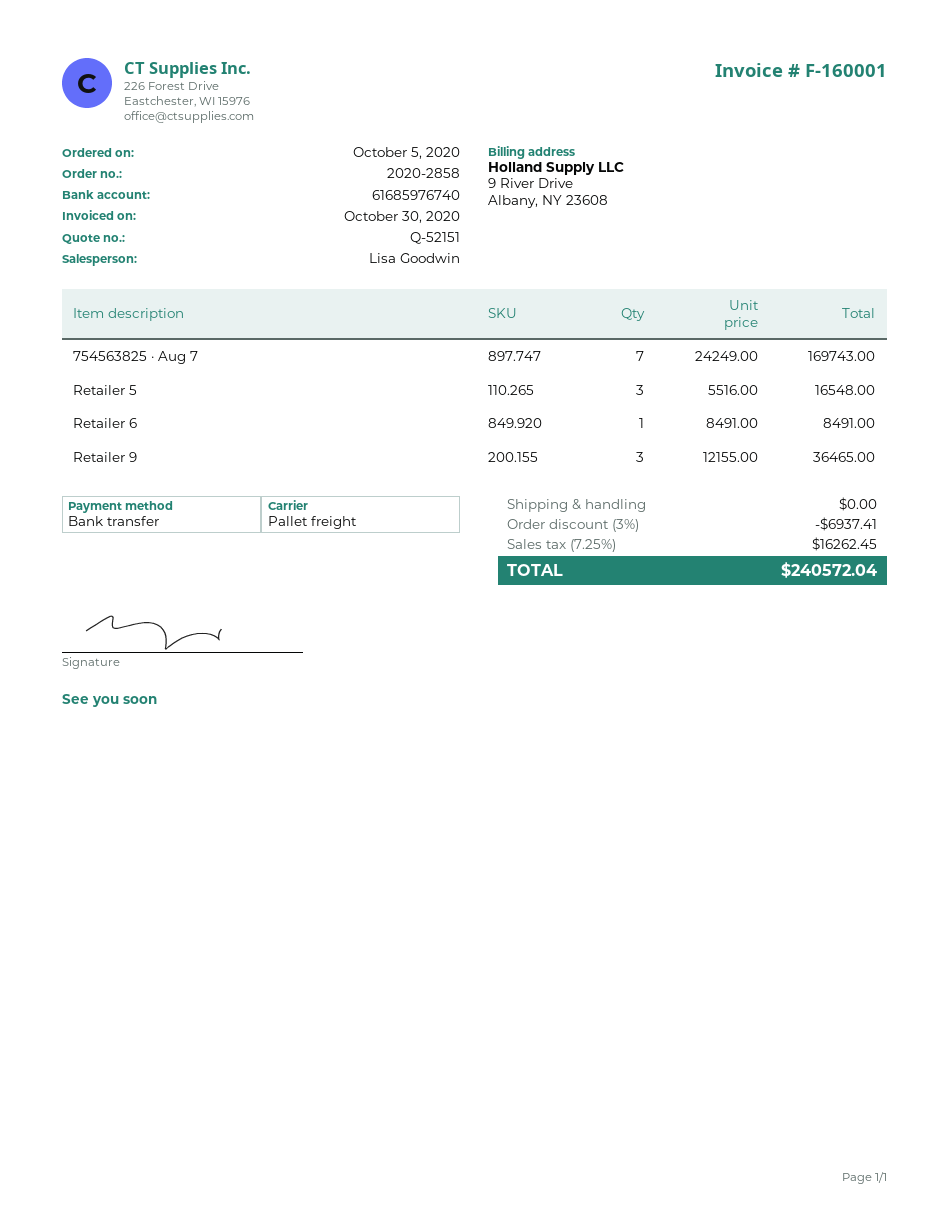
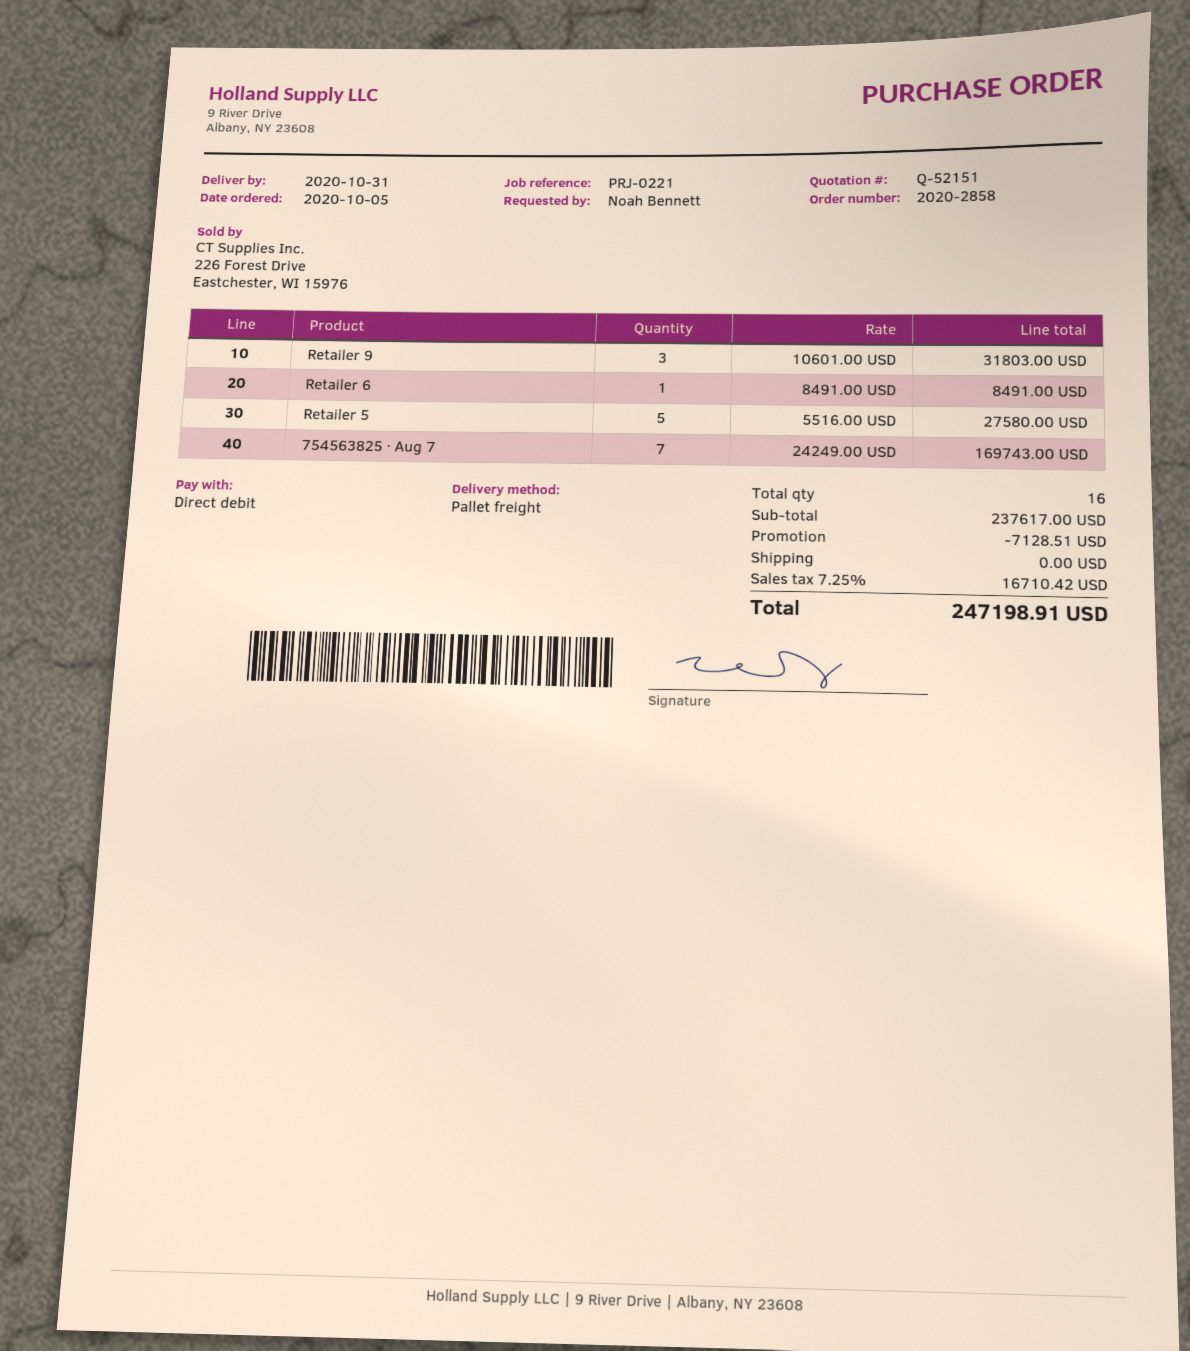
payment method: bank transfer -> direct debit
Retailer 5: 3 x 5516.00 = 16548.00 -> 5 x 5516.00 = 27580.00
Retailer 9: 3 x 12155.00 = 36465.00 -> 3 x 10601.00 = 31803.00
discount: 6937.41 -> 7128.51
tax: 7.25% = 16262.45 -> 7.25% = 16710.42
total: 240572.04 -> 247198.91

